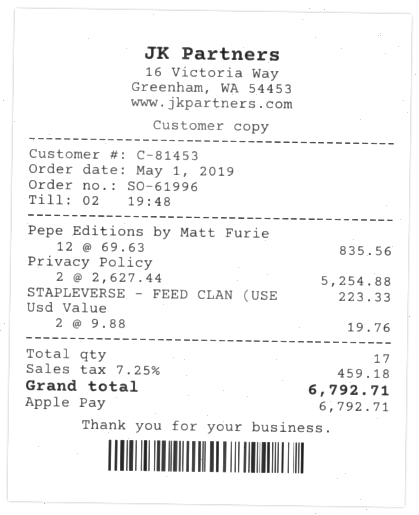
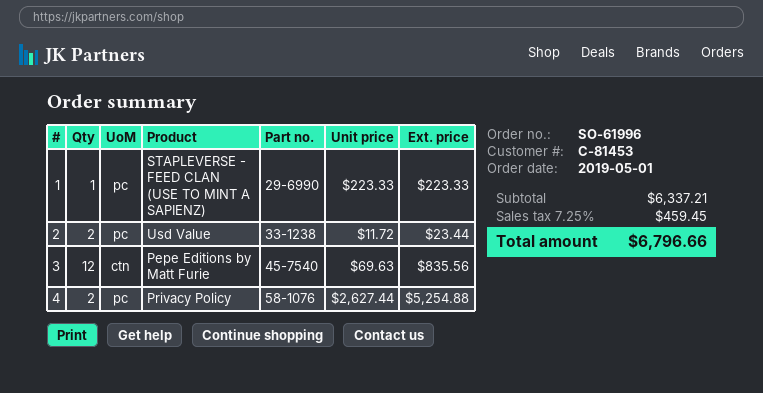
Usd Value: 2 x 9.88 = 19.76 -> 2 x 11.72 = 23.44
tax: 7.25% = 459.18 -> 7.25% = 459.45
total: 6792.71 -> 6796.66

